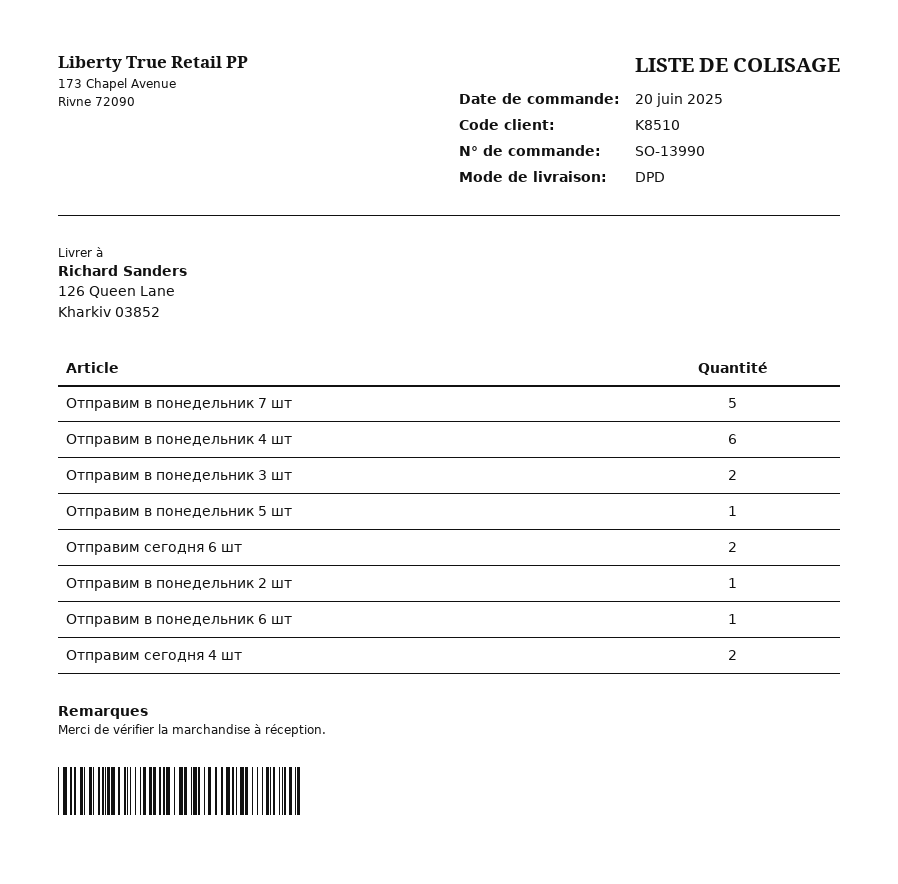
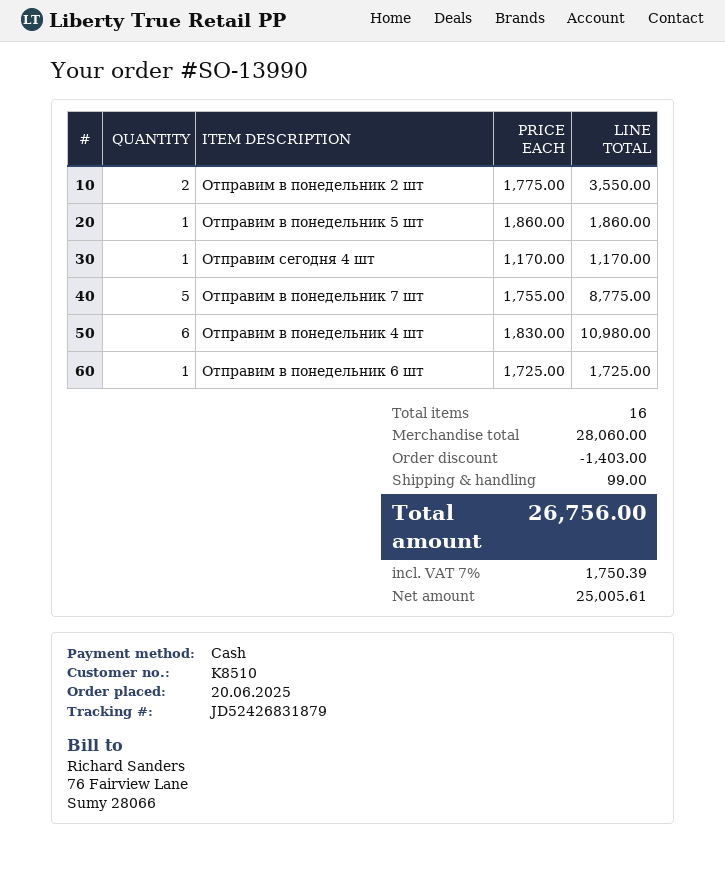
Отправим в понедельник 3 шт: 2 -> none
Отправим сегодня 6 шт: 2 -> none
Отправим в понедельник 2 шт: 1 -> 2
Отправим сегодня 4 шт: 2 -> 1

